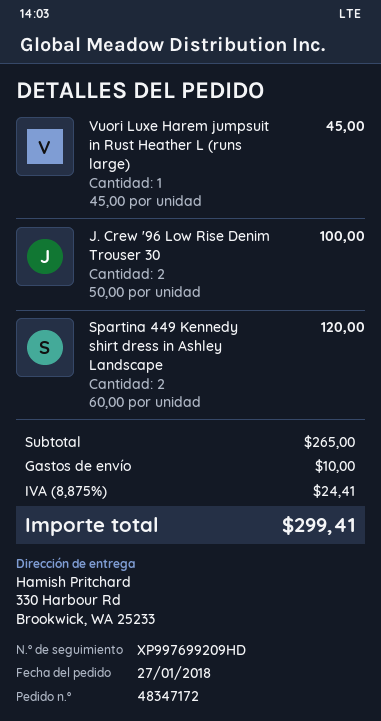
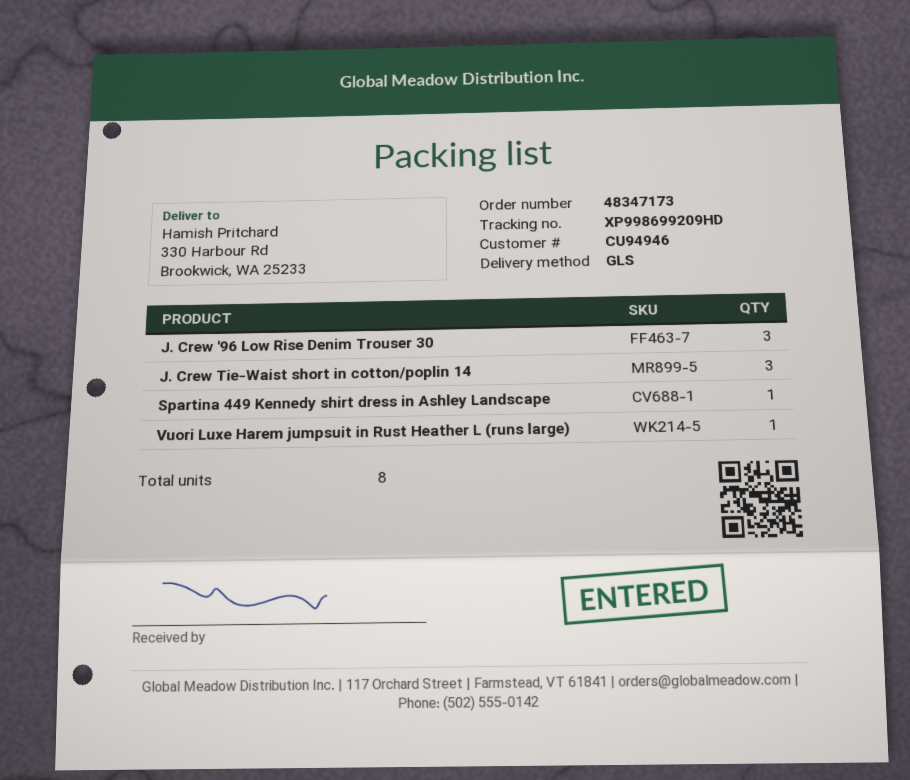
order number: 48347172 -> 48347173
tracking number: XP997699209HD -> XP998699209HD
J. Crew '96 Low Rise Denim Trouser 30: 2 -> 3
Spartina 449 Kennedy shirt dress in Ashley Landscape: 2 -> 1
J. Crew Tie-Waist short in cotton/poplin 14: none -> 3

